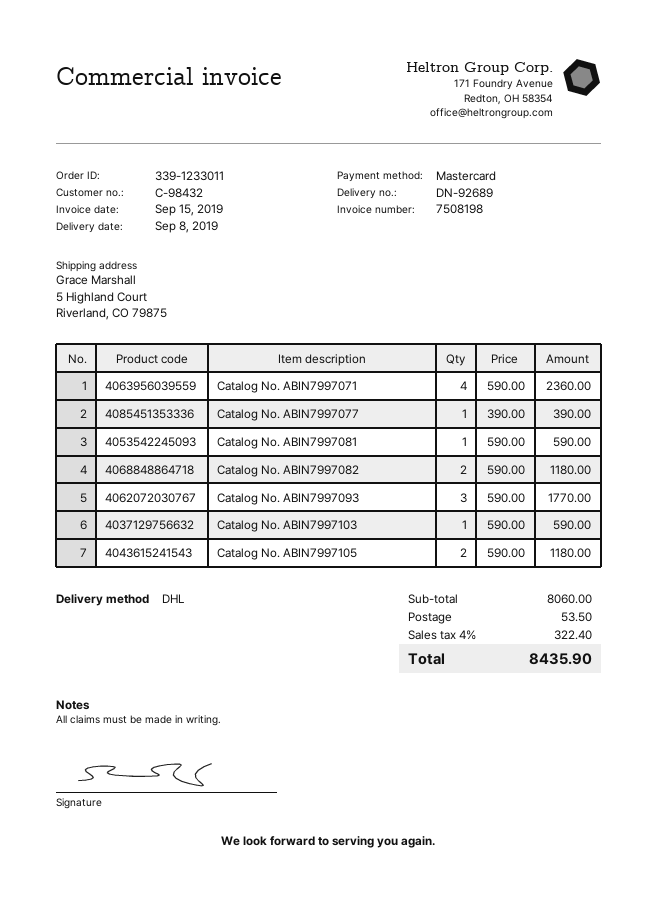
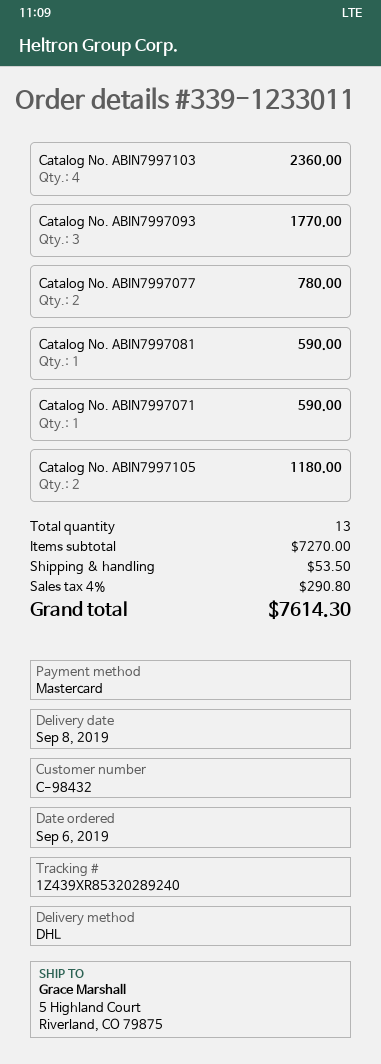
Catalog No. ABIN7997071: 4 for 2360.00 -> 1 for 590.00
Catalog No. ABIN7997077: 1 for 390.00 -> 2 for 780.00
Catalog No. ABIN7997082: 2 for 1180.00 -> none
Catalog No. ABIN7997103: 1 for 590.00 -> 4 for 2360.00
subtotal: 8060.00 -> 7270.00
tax: 4% = 322.40 -> 4% = 290.80
total: 8435.90 -> 7614.30

